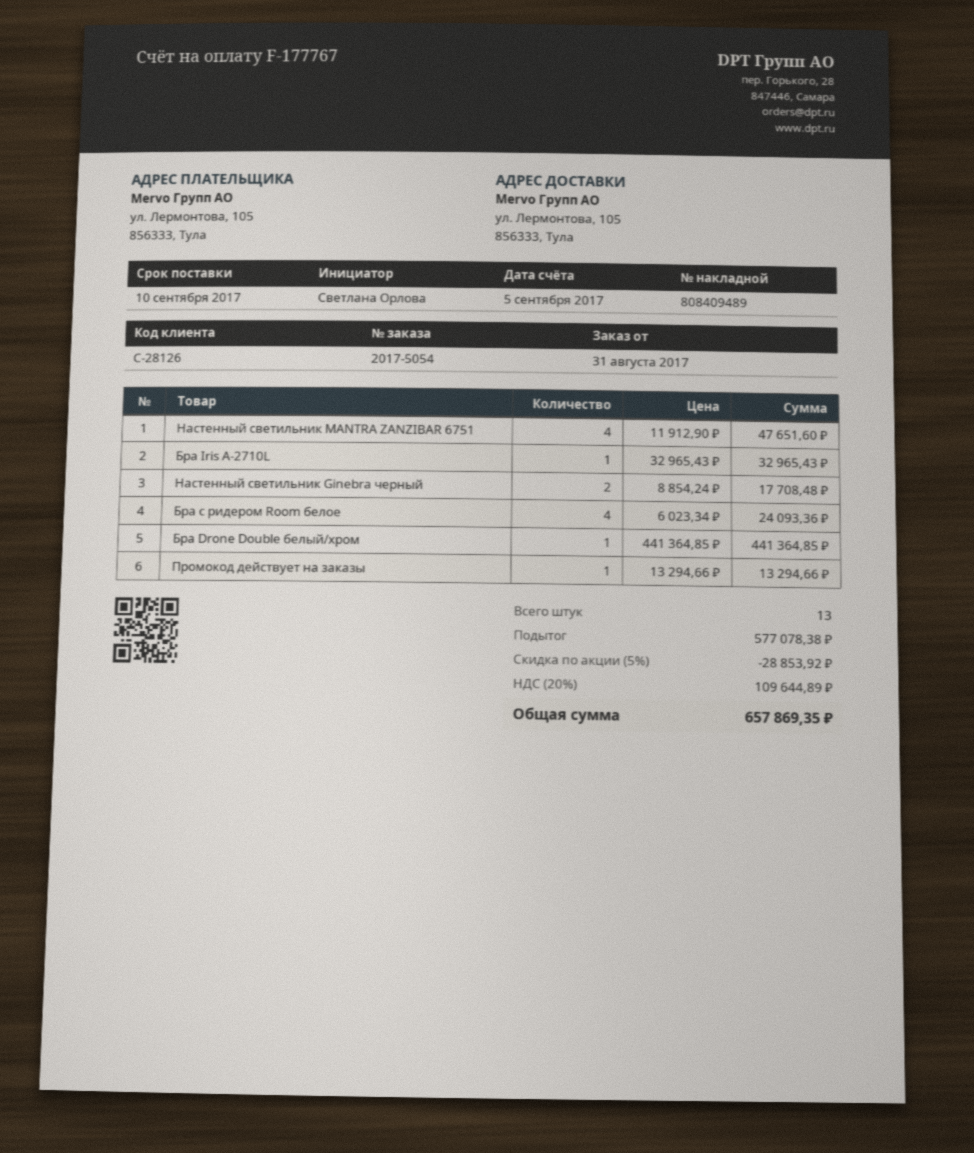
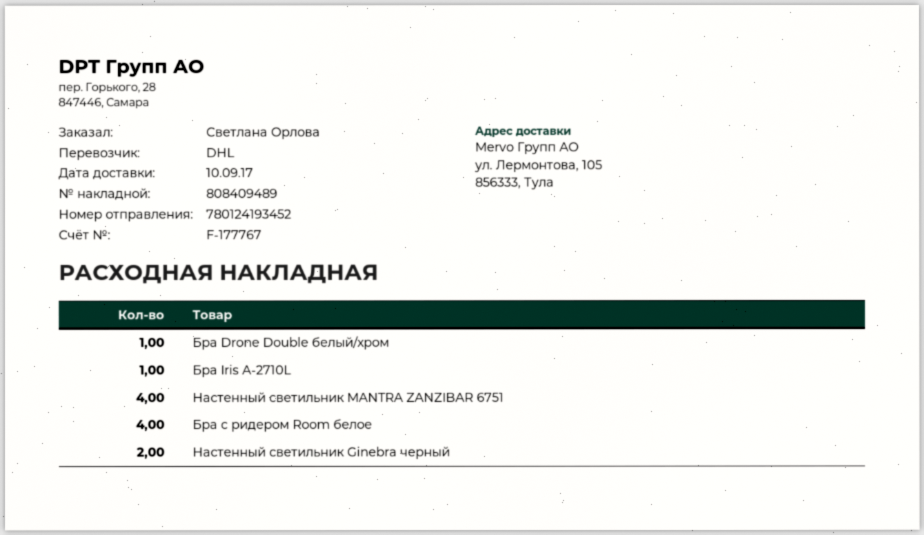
Промокод действует на заказы: 1 -> none

